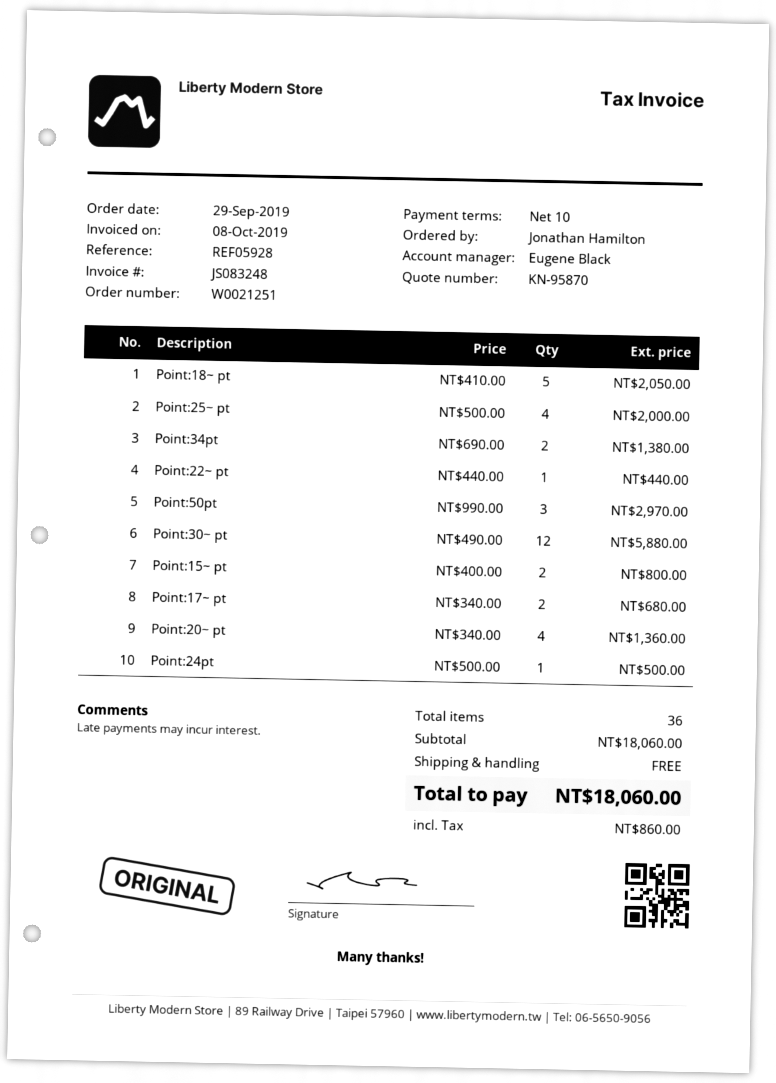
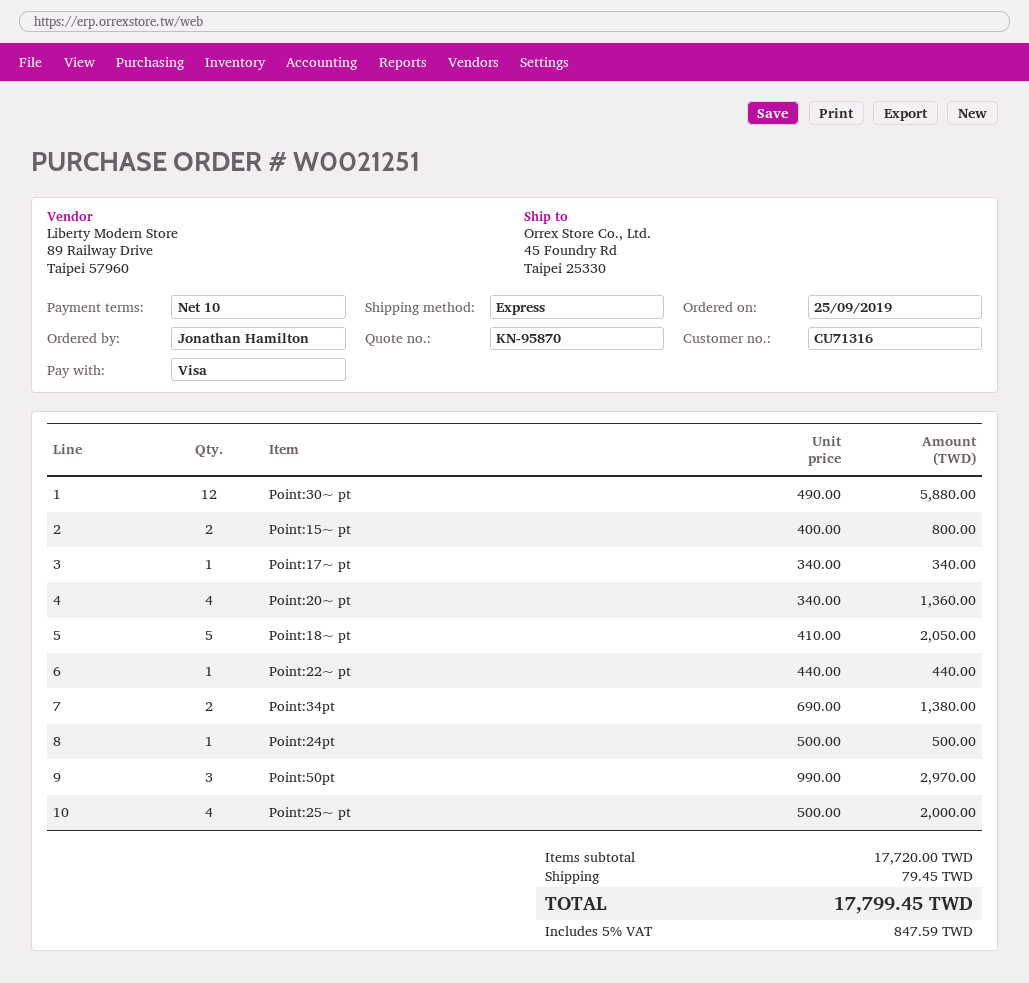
order date: 2019-09-29 -> 2019-09-25
Point:17~ pt: 2 x 340.00 = 680.00 -> 1 x 340.00 = 340.00
subtotal: 18060.00 -> 17720.00
shipping: 0.00 -> 79.45
tax: 860.00 -> 847.59
total: 18060.00 -> 17799.45

